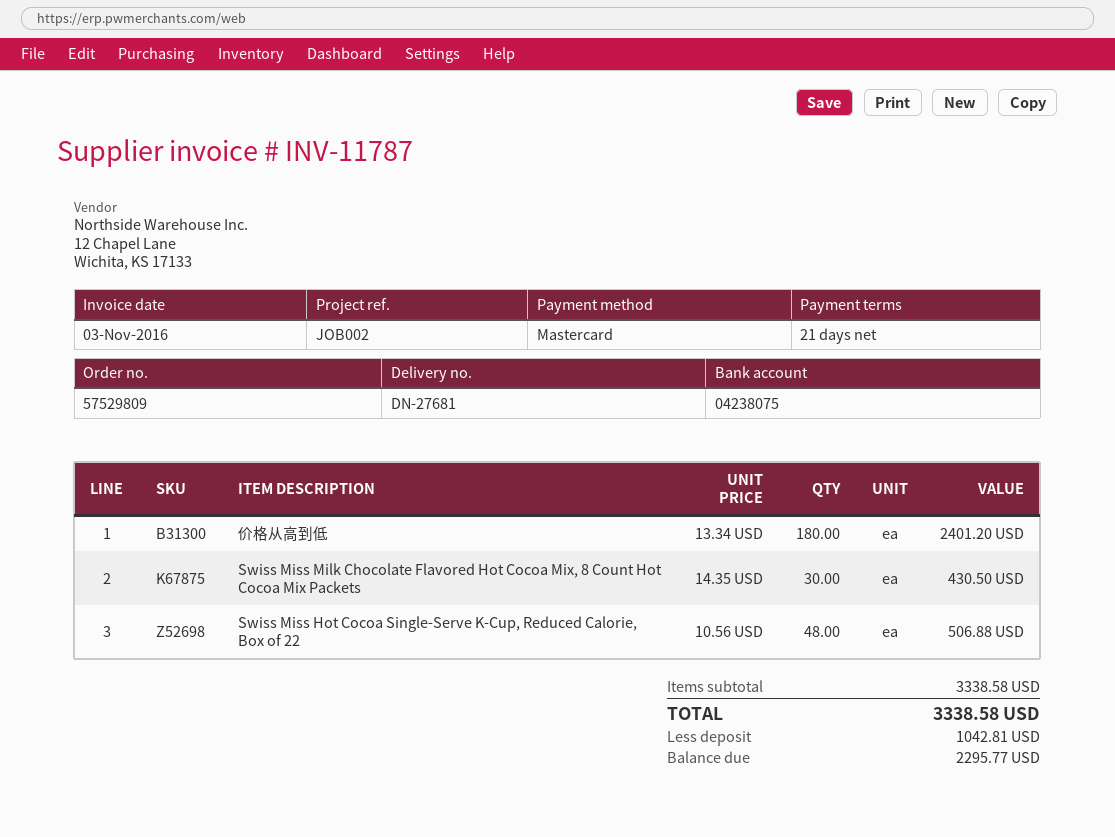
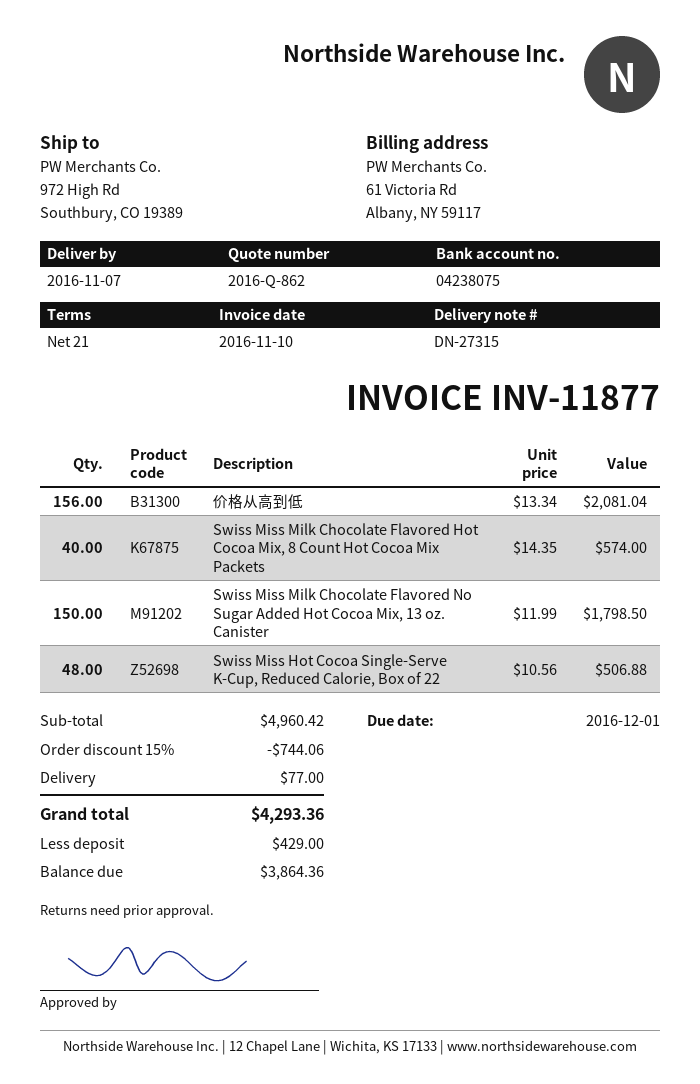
delivery note number: DN-27681 -> DN-27315
invoice number: INV-11787 -> INV-11877
invoice date: 2016-11-03 -> 2016-11-10
价格从高到低: 180 x 13.34 = 2401.20 -> 156 x 13.34 = 2081.04
Swiss Miss Milk Chocolate Flavored Hot Cocoa Mix, 8 Count Hot Cocoa Mix Packets: 30 x 14.35 = 430.50 -> 40 x 14.35 = 574.00
Swiss Miss Milk Chocolate Flavored No Sugar Added Hot Cocoa Mix, 13 oz. Canister: none -> 150 x 11.99 = 1798.50
subtotal: 3338.58 -> 4960.42
discount: none -> 15% = 744.06
shipping: none -> 77.00
total: 3338.58 -> 4293.36
deposit: 1042.81 -> 429.00
balance: 2295.77 -> 3864.36

